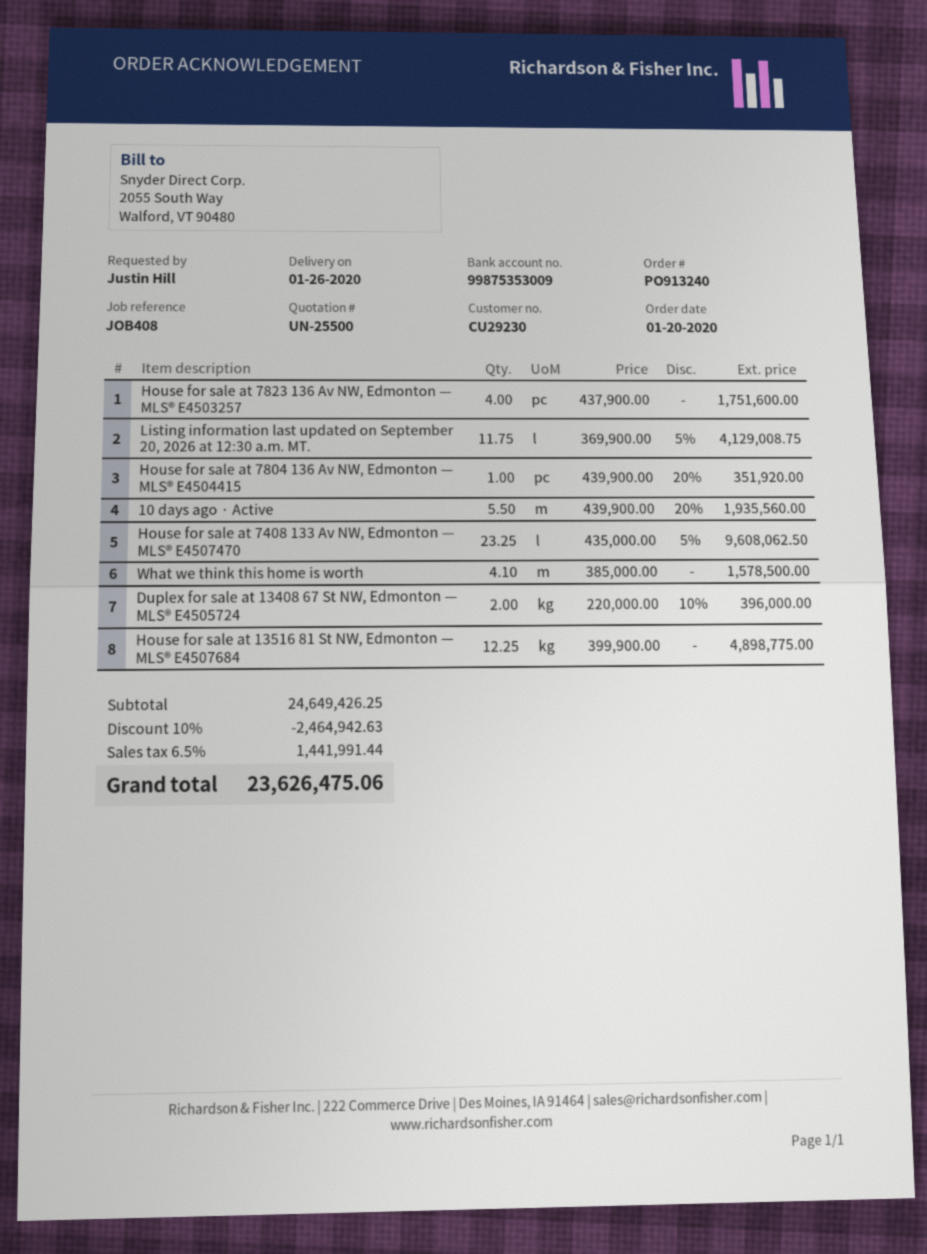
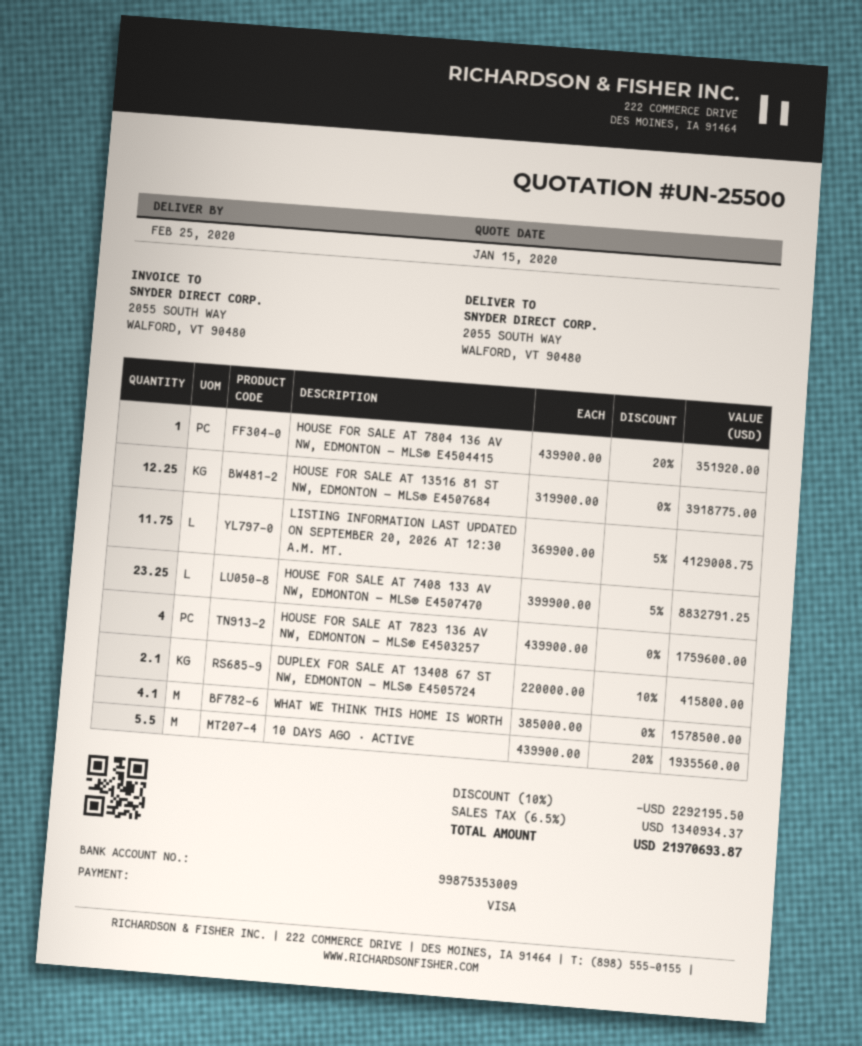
delivery date: 2020-01-26 -> 2020-02-25
House for sale at 7823 136 Av NW, Edmonton — MLS® E4503257: 4 x 437900.00 = 1751600.00 -> 4 x 439900.00 = 1759600.00
House for sale at 7408 133 Av NW, Edmonton — MLS® E4507470: 23.25 x 435000.00 - 5% = 9608062.50 -> 23.25 x 399900.00 - 5% = 8832791.25
Duplex for sale at 13408 67 St NW, Edmonton — MLS® E4505724: 2 x 220000.00 - 10% = 396000.00 -> 2.1 x 220000.00 - 10% = 415800.00
House for sale at 13516 81 St NW, Edmonton — MLS® E4507684: 12.25 x 399900.00 = 4898775.00 -> 12.25 x 319900.00 = 3918775.00
discount: 10% = 2464942.63 -> 10% = 2292195.50
tax: 6.5% = 1441991.44 -> 6.5% = 1340934.37
total: 23626475.06 -> 21970693.87

